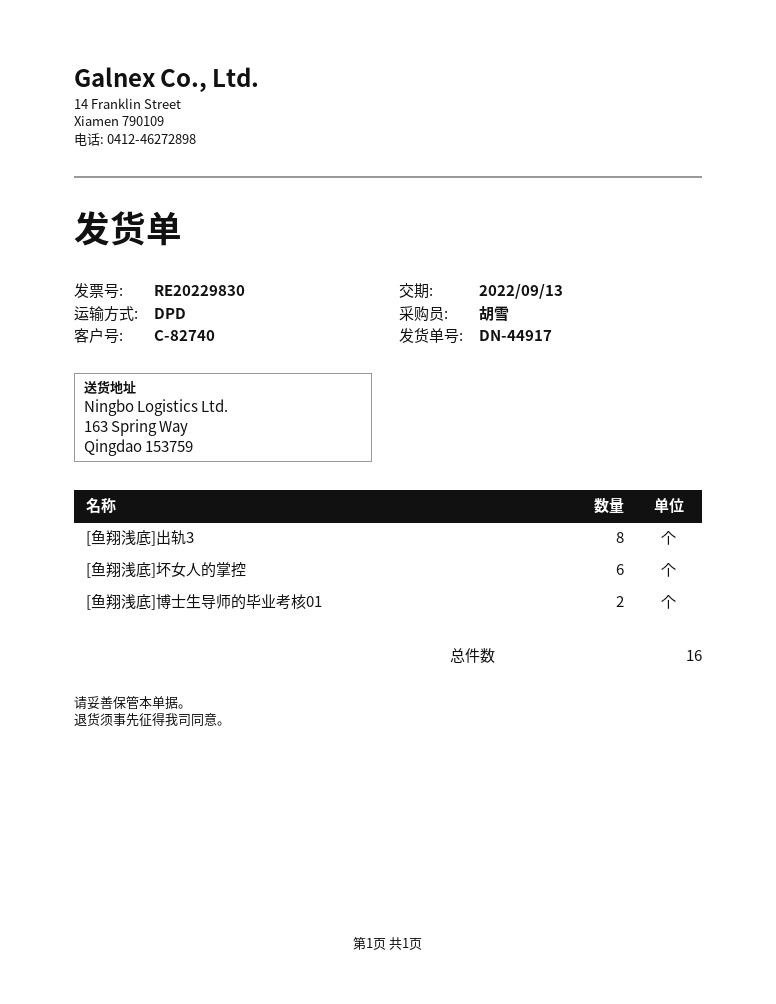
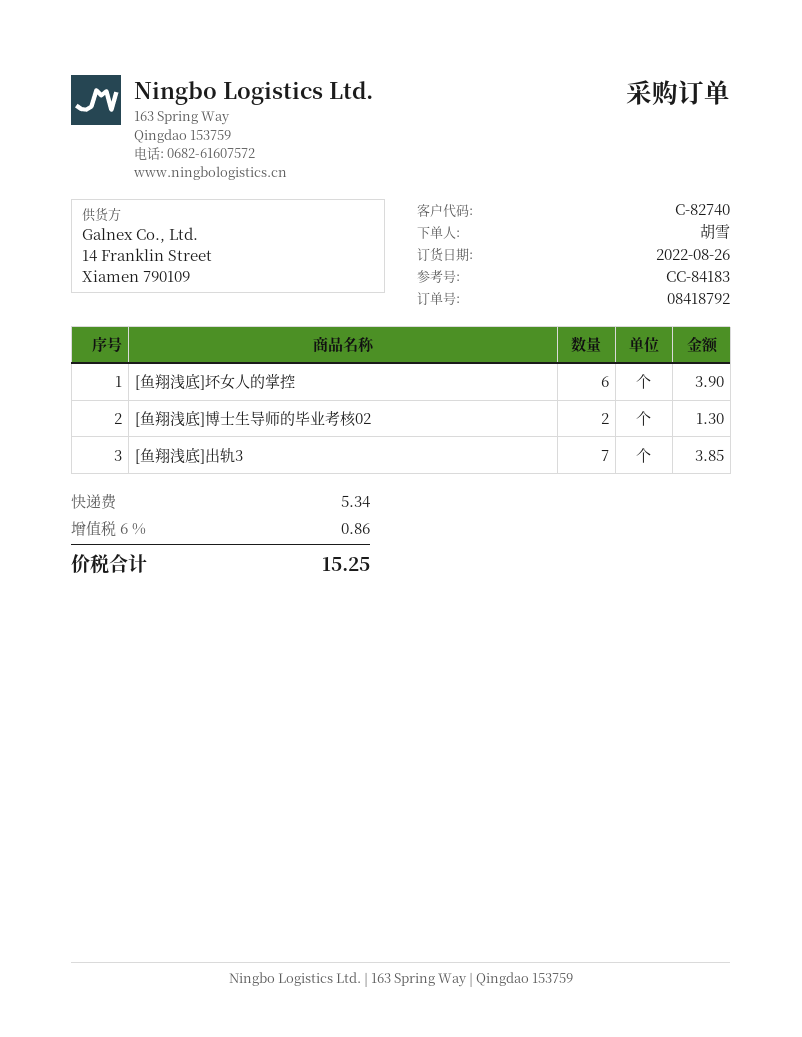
[鱼翔浅底]出轨3: 8 -> 7
[鱼翔浅底]博士生导师的毕业考核01: 2 -> none
[鱼翔浅底]博士生导师的毕业考核02: none -> 2

